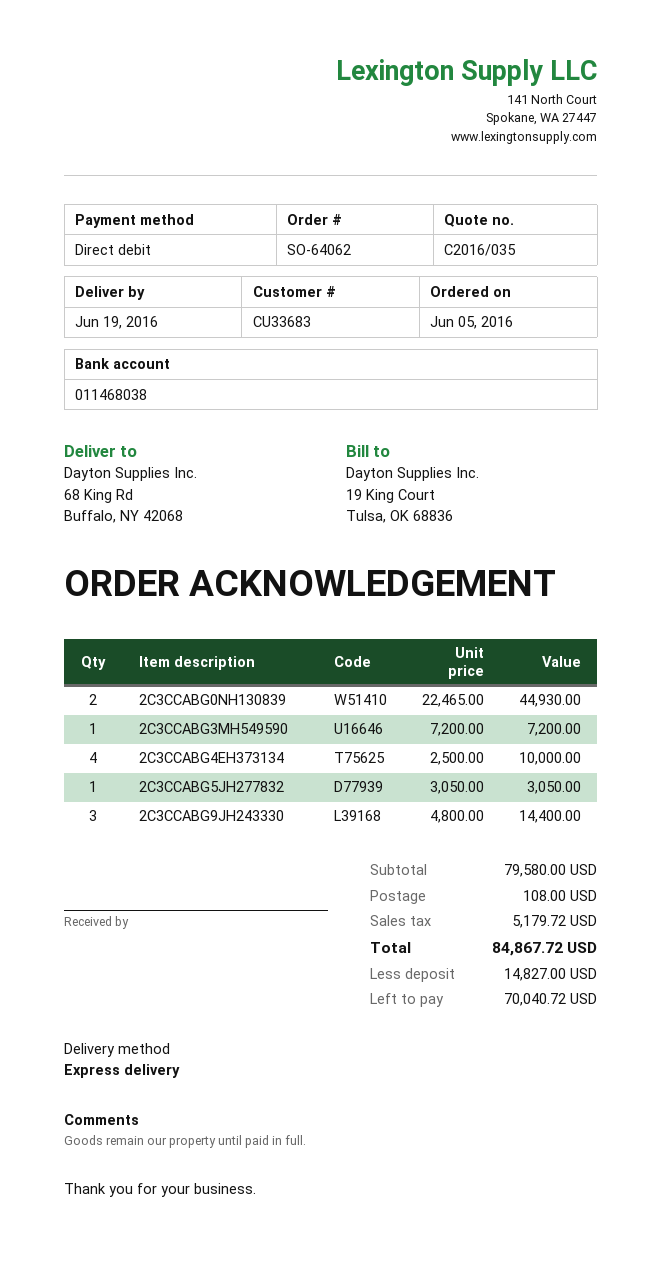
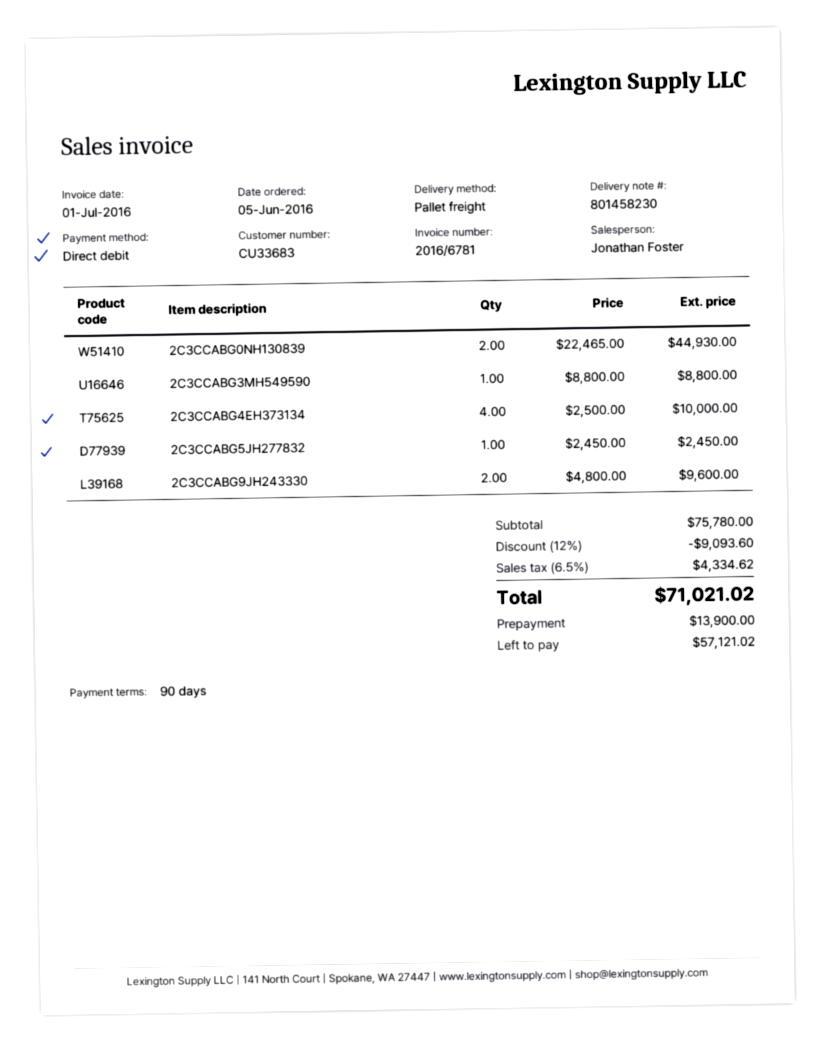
shipping method: express -> pallet freight
2C3CCABG3MH549590: 1 x 7200.00 = 7200.00 -> 1 x 8800.00 = 8800.00
2C3CCABG5JH277832: 1 x 3050.00 = 3050.00 -> 1 x 2450.00 = 2450.00
2C3CCABG9JH243330: 3 x 4800.00 = 14400.00 -> 2 x 4800.00 = 9600.00
subtotal: 79580.00 -> 75780.00
discount: none -> 12% = 9093.60
shipping: 108.00 -> none
tax: 5179.72 -> 4334.62
total: 84867.72 -> 71021.02
deposit: 14827.00 -> 13900.00
balance: 70040.72 -> 57121.02

